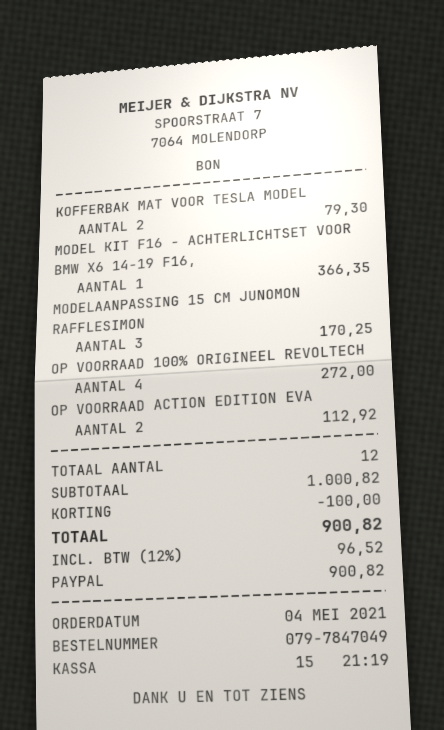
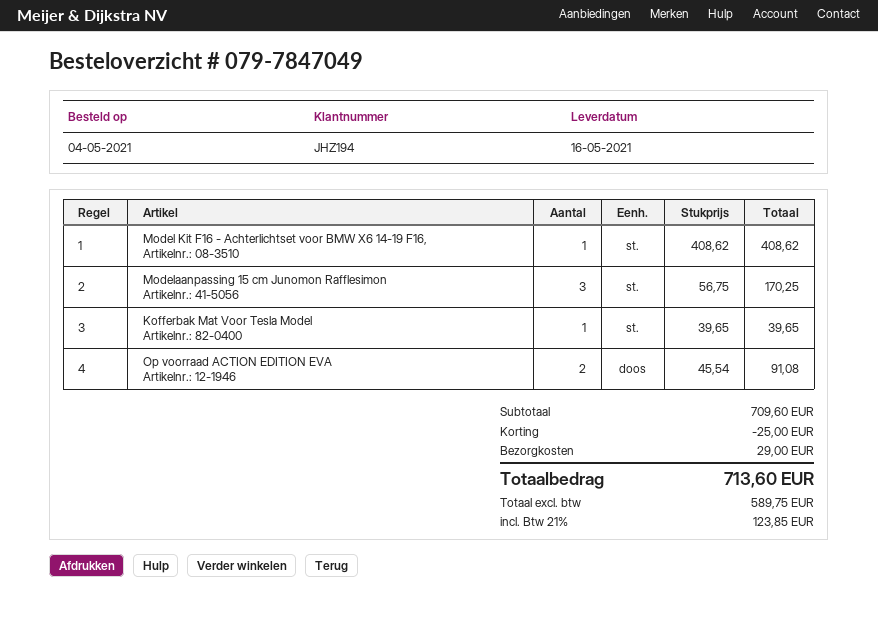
KOFFERBAK MAT VOOR TESLA MODEL: 2 for 79.30 -> 1 for 39.65
MODEL KIT F16 - ACHTERLICHTSET VOOR BMW X6 14-19 F16,: 1 for 366.35 -> 1 for 408.62
OP VOORRAAD 100% ORIGINEEL REVOLTECH: 4 for 272.00 -> none
OP VOORRAAD ACTION EDITION EVA: 2 for 112.92 -> 2 for 91.08
subtotal: 1000.82 -> 709.60
discount: 100.00 -> 25.00
shipping: none -> 29.00
tax: 12% = 96.52 -> 21% = 123.85
total: 900.82 -> 713.60

